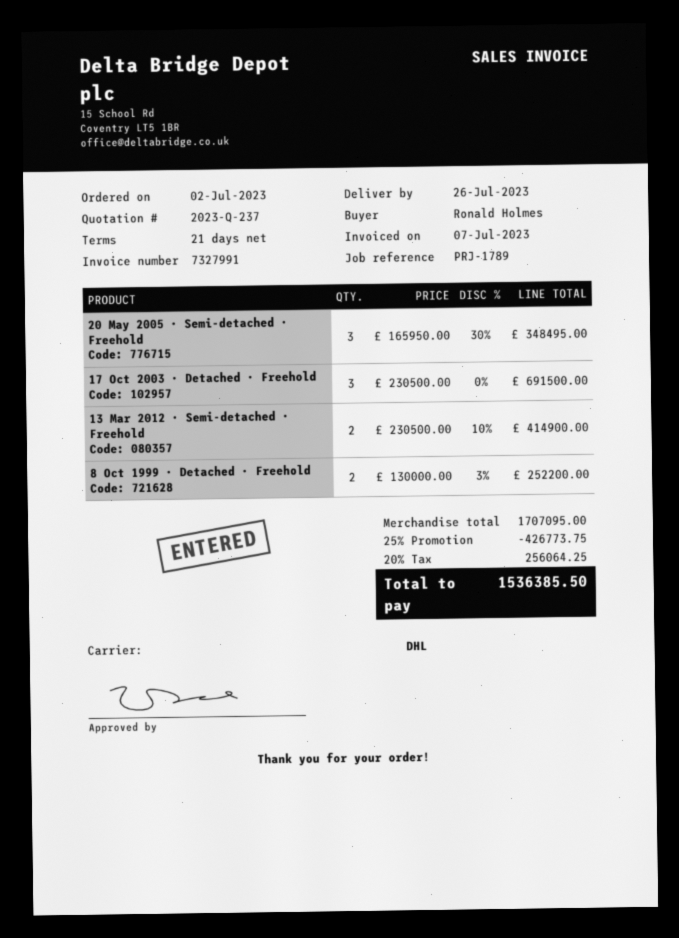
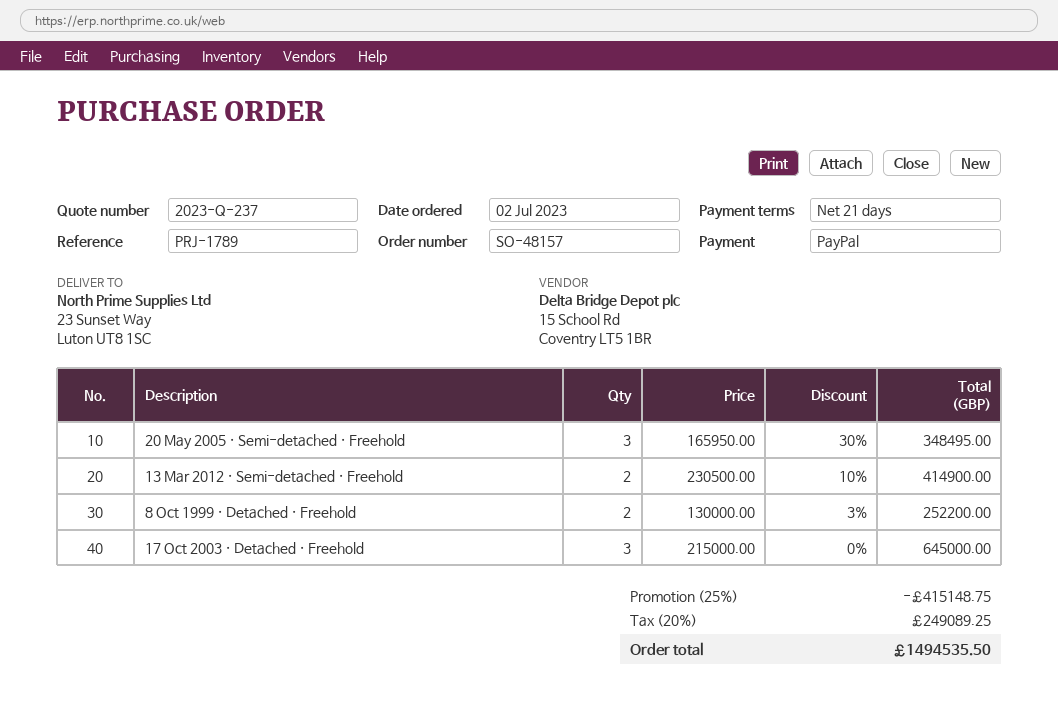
17 Oct 2003 · Detached · Freehold: 3 x 230500.00 = 691500.00 -> 3 x 215000.00 = 645000.00
discount: 25% = 426773.75 -> 25% = 415148.75
tax: 20% = 256064.25 -> 20% = 249089.25
total: 1536385.50 -> 1494535.50

